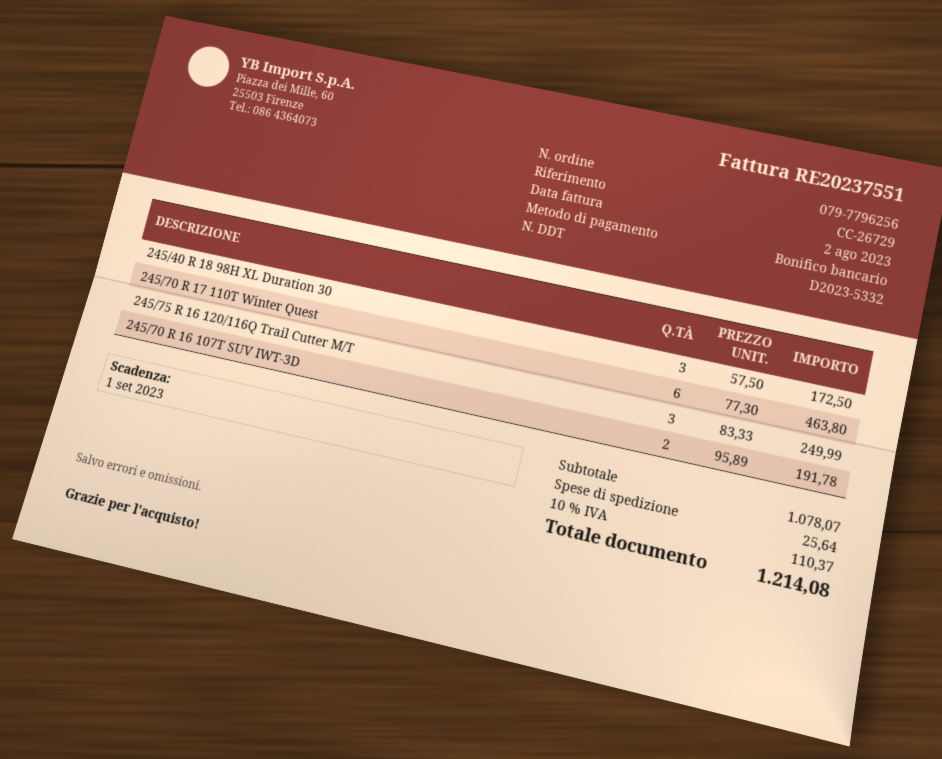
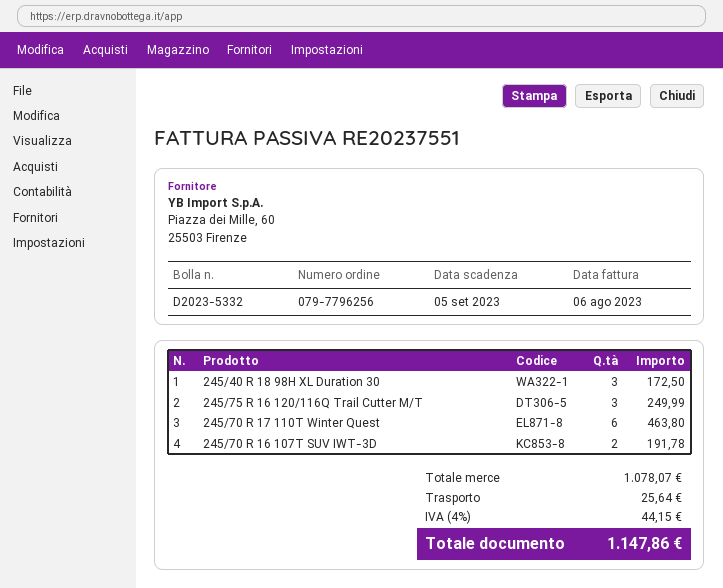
invoice date: 2023-08-02 -> 2023-08-06
due date: 2023-09-01 -> 2023-09-05
tax: 10% = 110.37 -> 4% = 44.15
total: 1214.08 -> 1147.86

